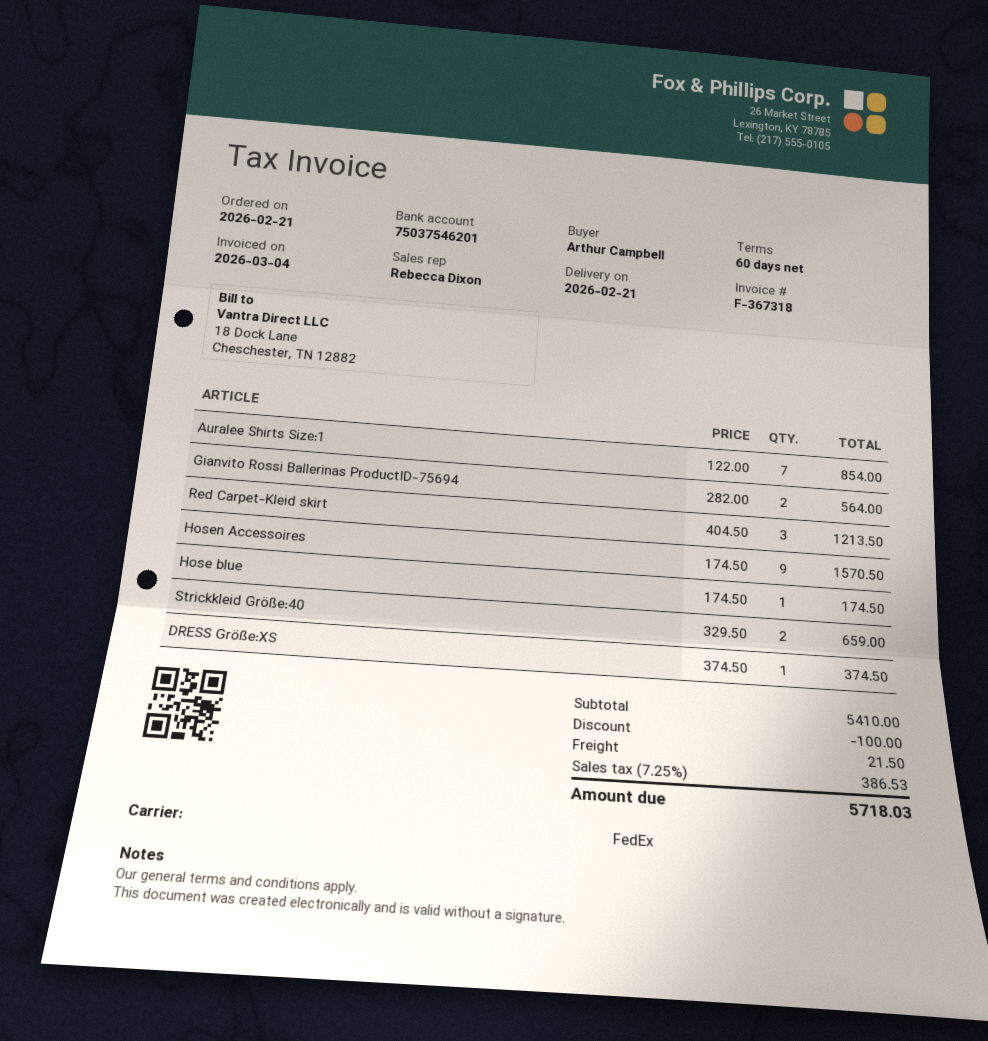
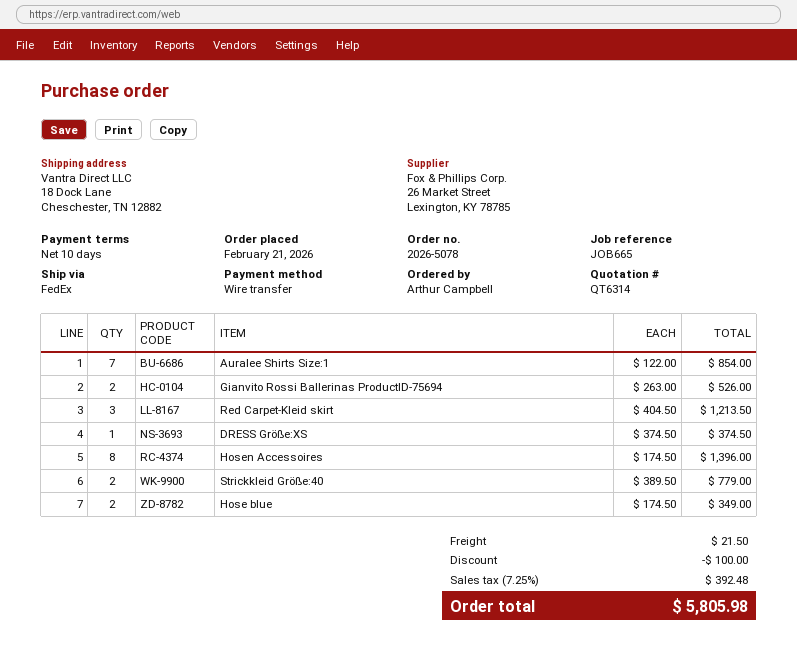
payment terms: 60 days -> 10 days
Gianvito Rossi Ballerinas ProductID-75694: 2 x 282.00 = 564.00 -> 2 x 263.00 = 526.00
Hosen Accessoires: 9 x 174.50 = 1570.50 -> 8 x 174.50 = 1396.00
Hose blue: 1 x 174.50 = 174.50 -> 2 x 174.50 = 349.00
Strickkleid Größe:40: 2 x 329.50 = 659.00 -> 2 x 389.50 = 779.00
tax: 7.25% = 386.53 -> 7.25% = 392.48
total: 5718.03 -> 5805.98

